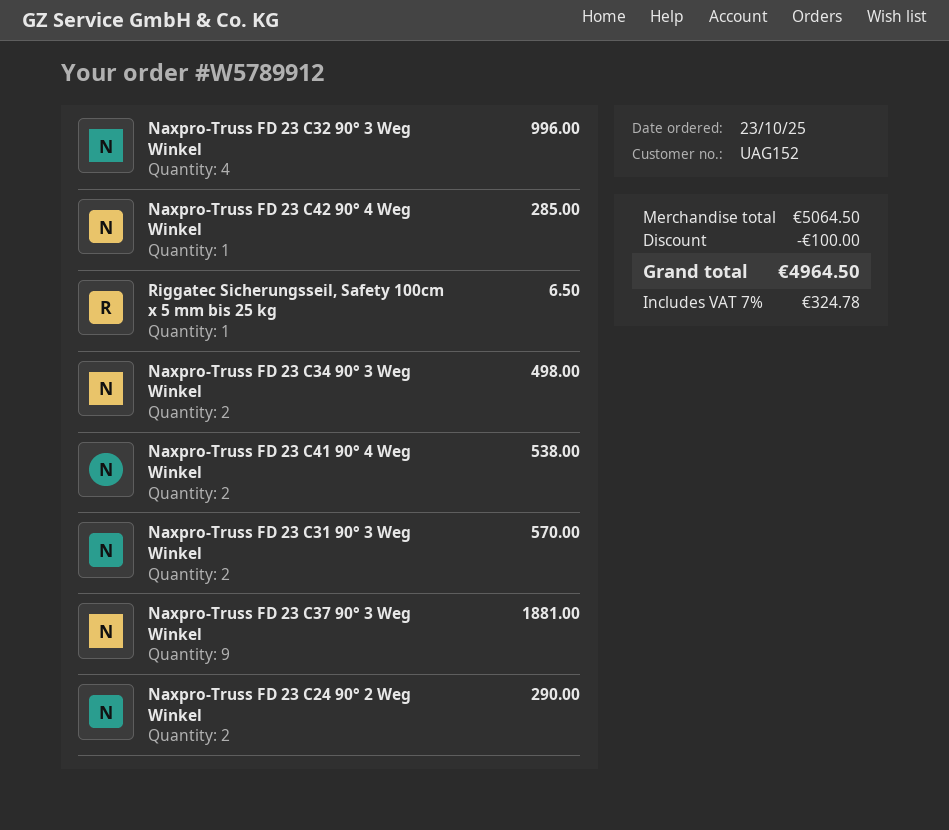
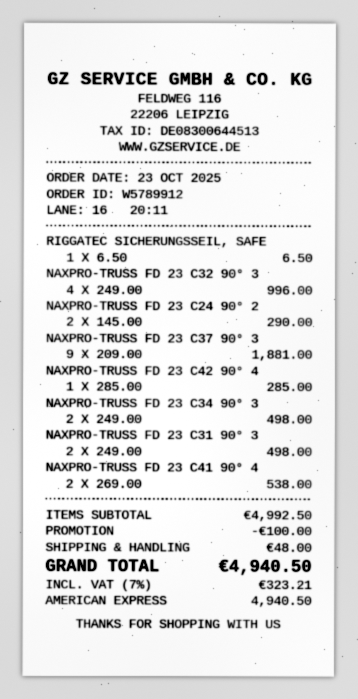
Naxpro-Truss FD 23 C31 90° 3 Weg Winkel: 2 for 570.00 -> 2 for 498.00
subtotal: 5064.50 -> 4992.50
shipping: none -> 48.00
tax: 7% = 324.78 -> 7% = 323.21
total: 4964.50 -> 4940.50

